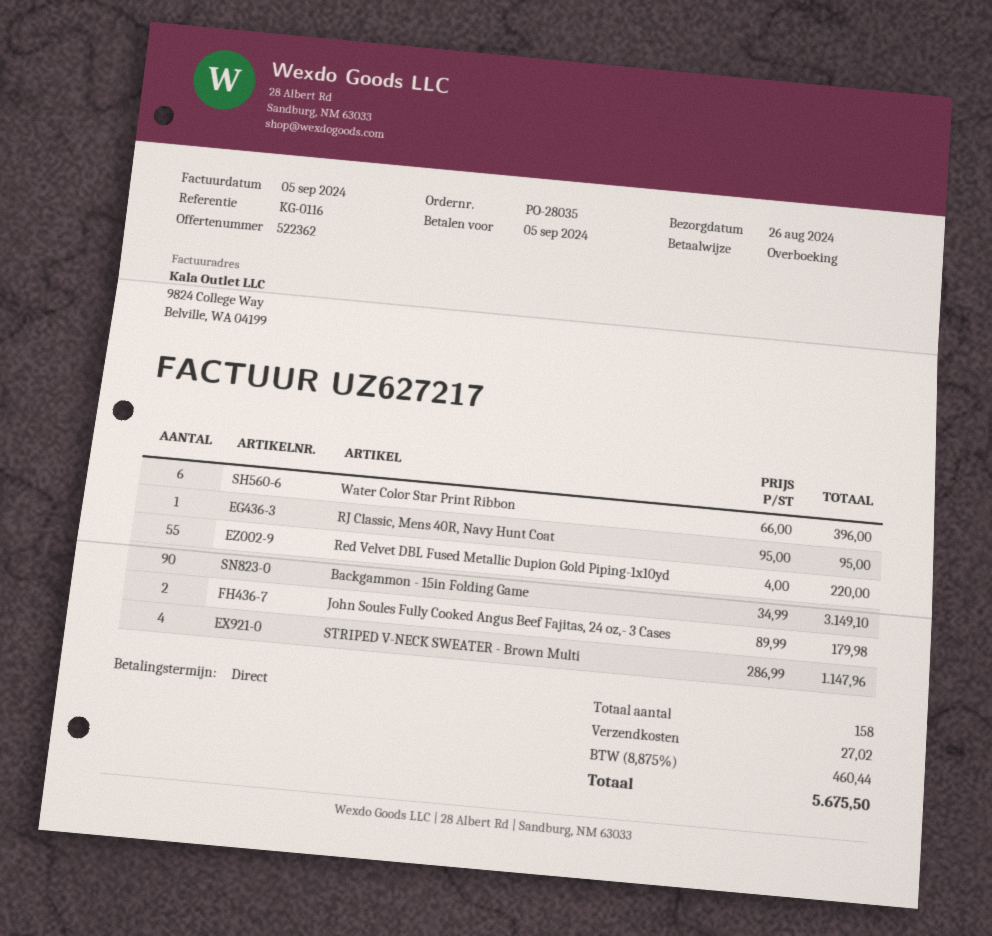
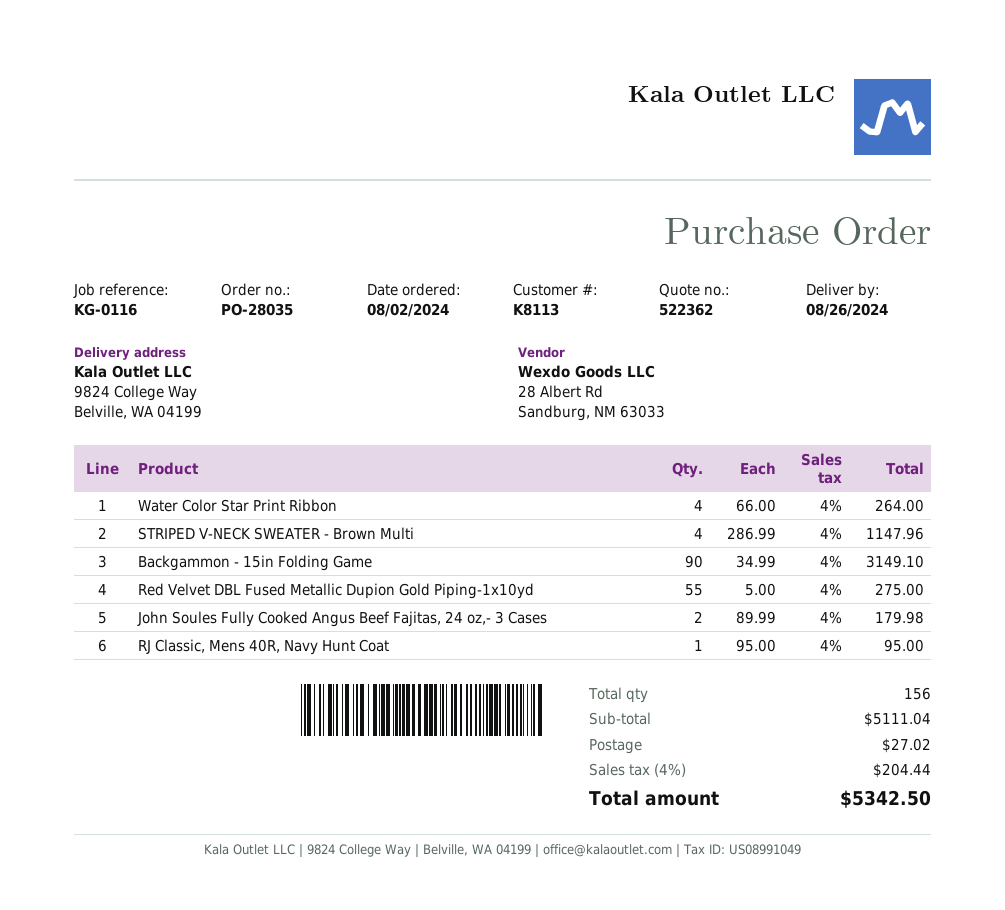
Water Color Star Print Ribbon: 6 x 66.00 = 396.00 -> 4 x 66.00 = 264.00
Red Velvet DBL Fused Metallic Dupion Gold Piping-1x10yd: 55 x 4.00 = 220.00 -> 55 x 5.00 = 275.00
total quantity: 158 -> 156
tax: 8.875% = 460.44 -> 4% = 204.44
total: 5675.50 -> 5342.50

